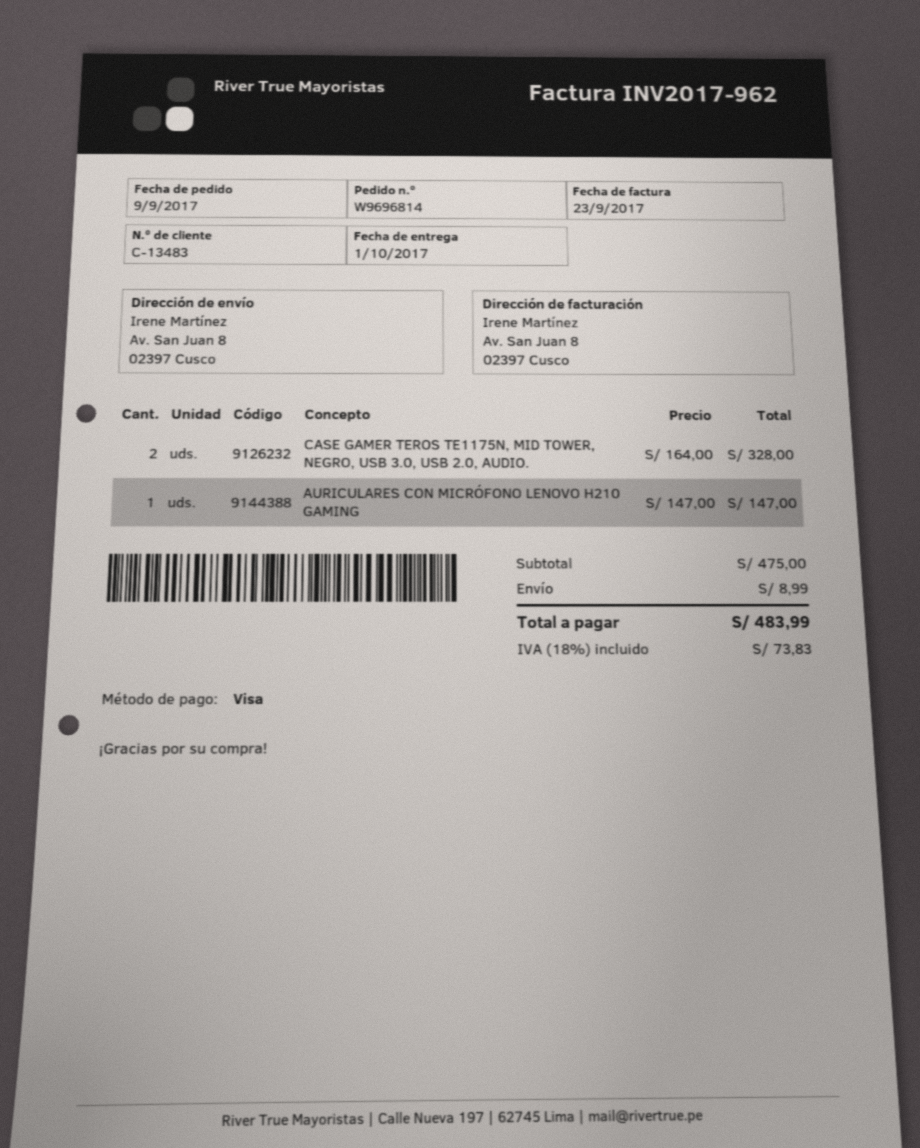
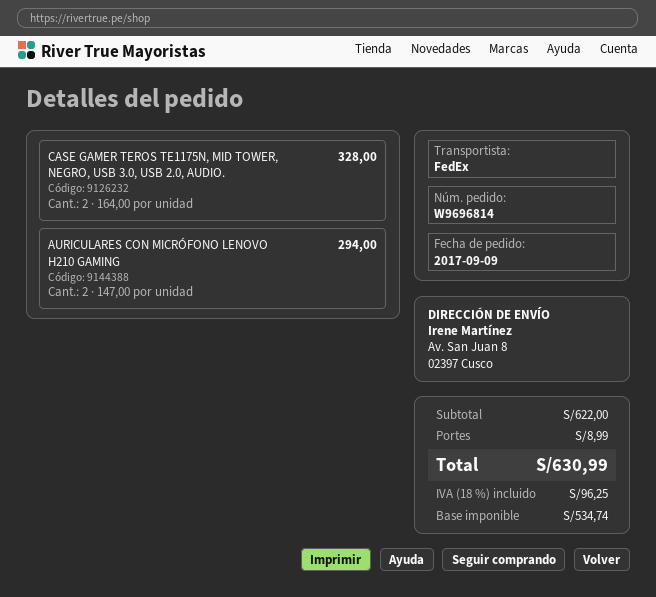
AURICULARES CON MICRÓFONO LENOVO H210 GAMING: 1 x 147.00 = 147.00 -> 2 x 147.00 = 294.00
subtotal: 475.00 -> 622.00
tax: 18% = 73.83 -> 18% = 96.25
total: 483.99 -> 630.99

